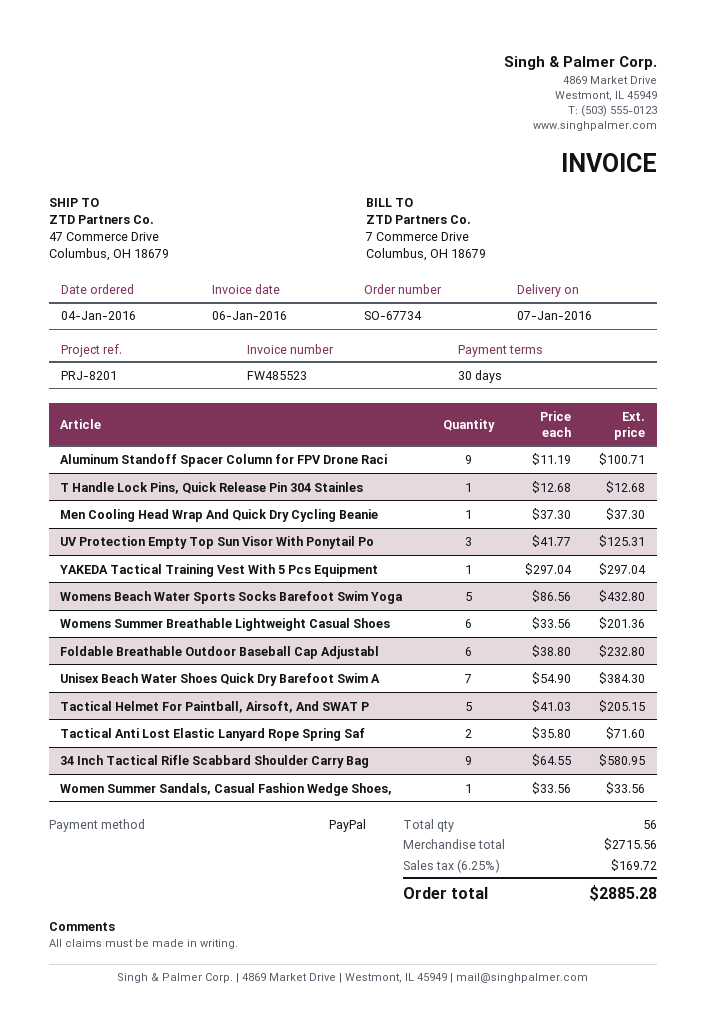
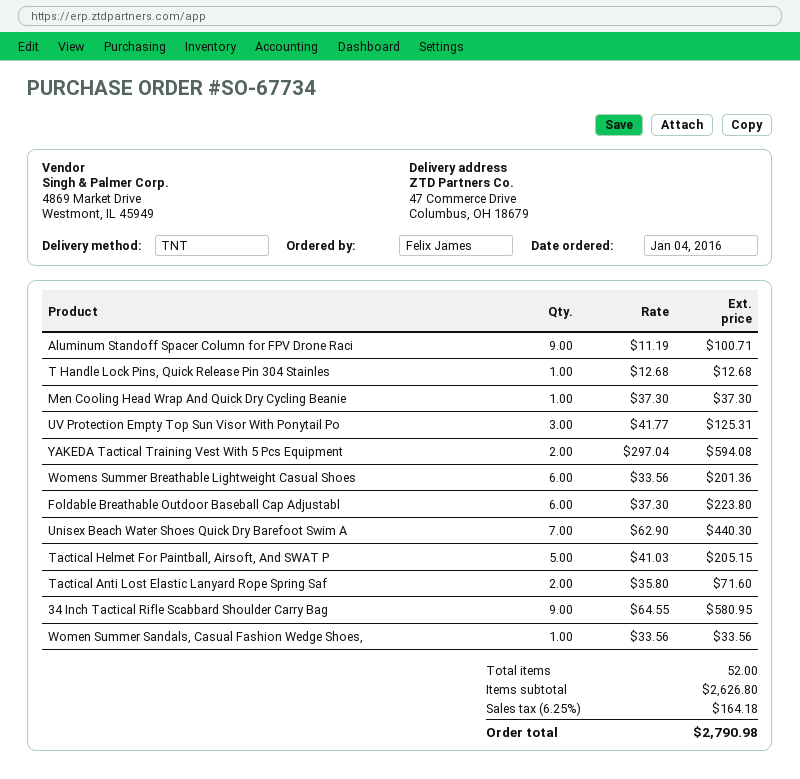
YAKEDA Tactical Training Vest With 5 Pcs Equipment: 1 x 297.04 = 297.04 -> 2 x 297.04 = 594.08
Womens Beach Water Sports Socks Barefoot Swim Yoga: 5 x 86.56 = 432.80 -> none
Foldable Breathable Outdoor Baseball Cap Adjustabl: 6 x 38.80 = 232.80 -> 6 x 37.30 = 223.80
Unisex Beach Water Shoes Quick Dry Barefoot Swim A: 7 x 54.90 = 384.30 -> 7 x 62.90 = 440.30
total quantity: 56 -> 52
subtotal: 2715.56 -> 2626.80
tax: 6.25% = 169.72 -> 6.25% = 164.18
total: 2885.28 -> 2790.98

